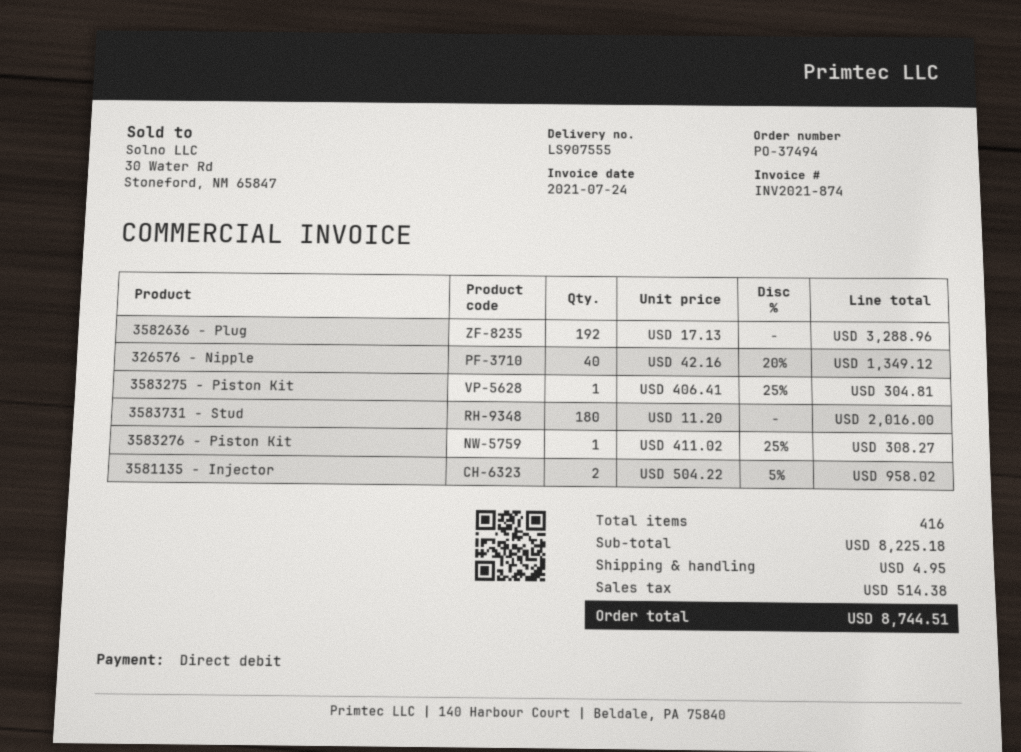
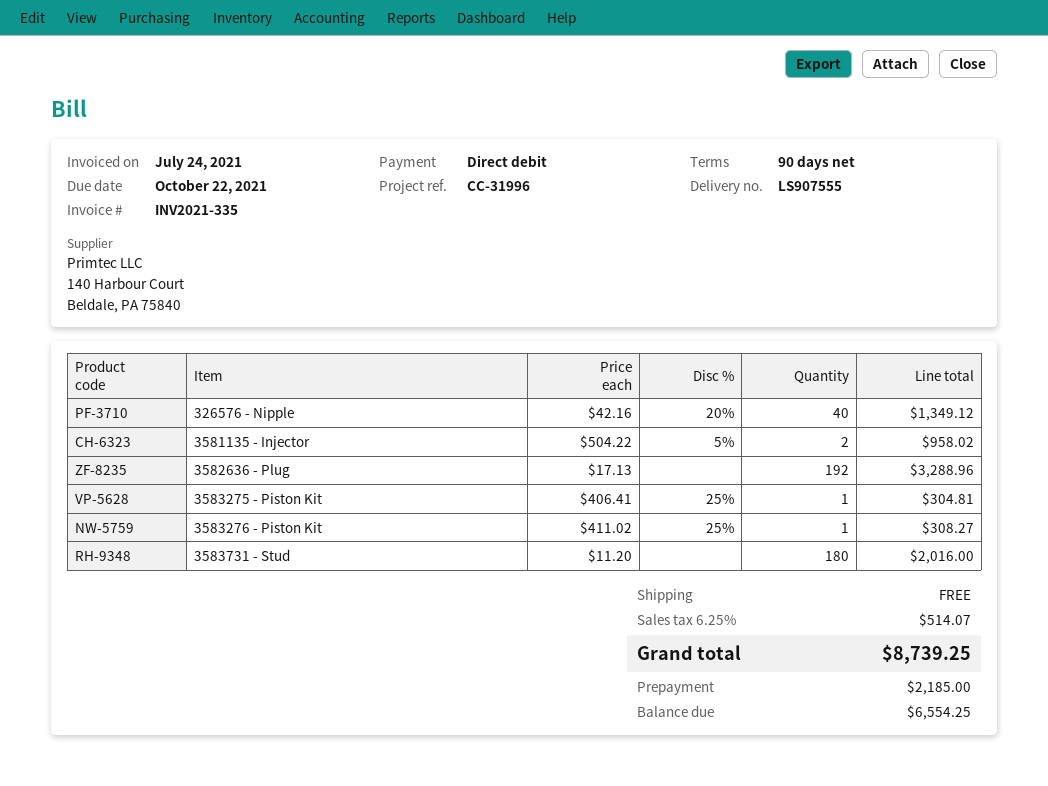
invoice number: INV2021-874 -> INV2021-335
shipping: 4.95 -> 0.00
tax: 514.38 -> 514.07
total: 8744.51 -> 8739.25

